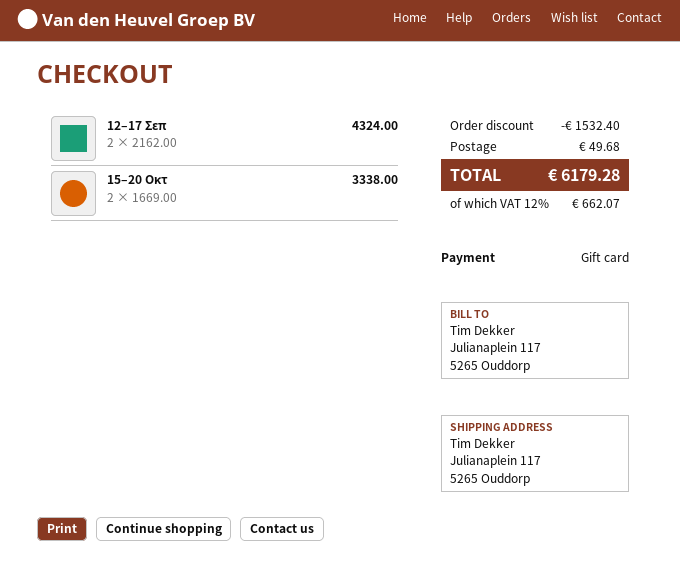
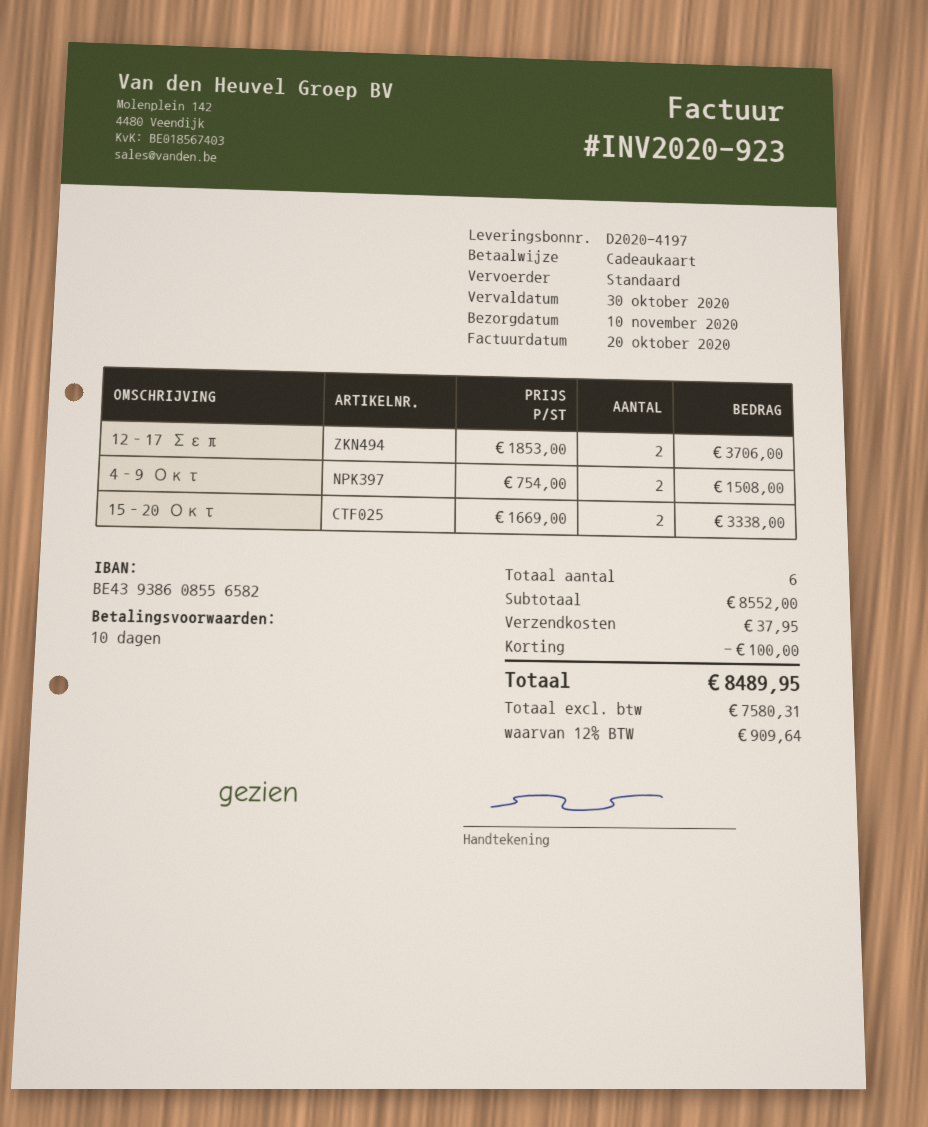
12–17 Σεπ: 2 x 2162.00 = 4324.00 -> 2 x 1853.00 = 3706.00
4–9 Οκτ: none -> 2 x 754.00 = 1508.00
discount: 1532.40 -> 100.00
shipping: 49.68 -> 37.95
tax: 12% = 662.07 -> 12% = 909.64
total: 6179.28 -> 8489.95

